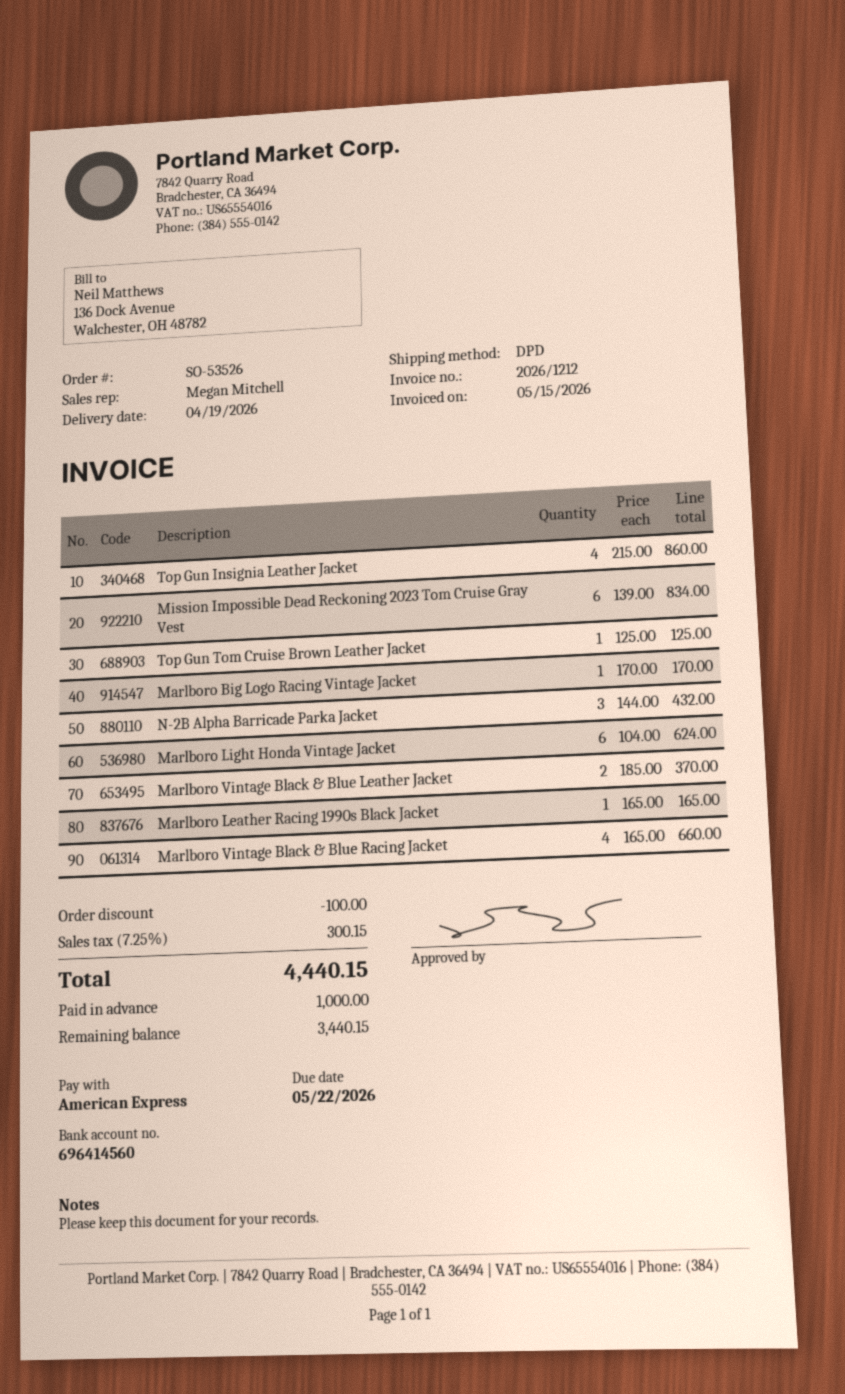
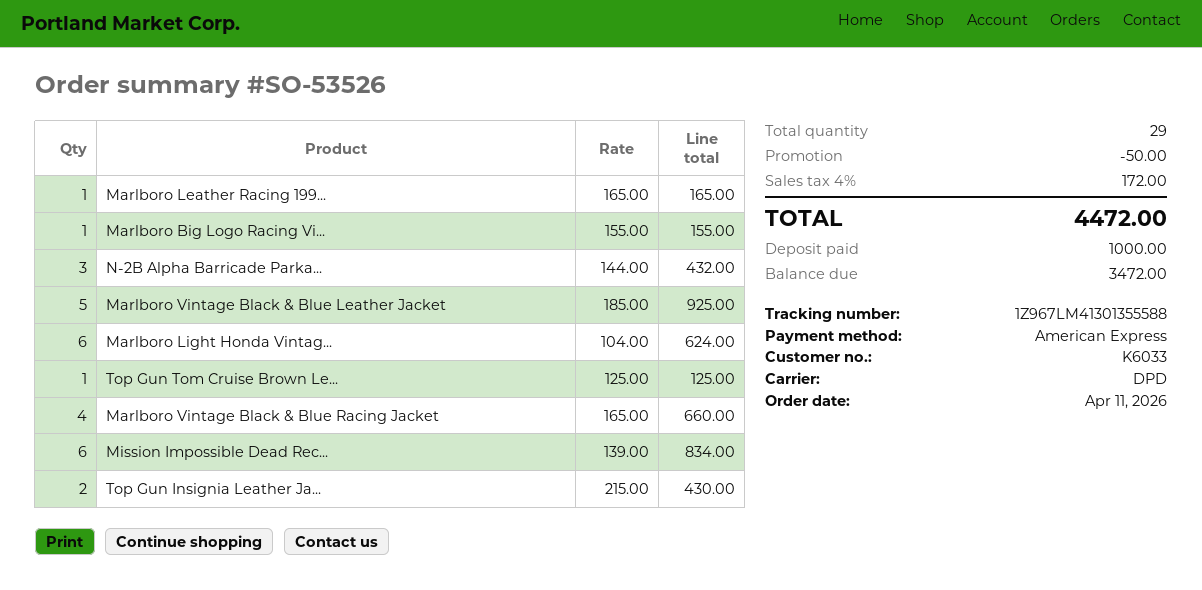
Top Gun Insignia Leather Jacket: 4 x 215.00 = 860.00 -> 2 x 215.00 = 430.00
Marlboro Big Logo Racing Vintage Jacket: 1 x 170.00 = 170.00 -> 1 x 155.00 = 155.00
Marlboro Vintage Black & Blue Leather Jacket: 2 x 185.00 = 370.00 -> 5 x 185.00 = 925.00
discount: 100.00 -> 50.00
tax: 7.25% = 300.15 -> 4% = 172.00
total: 4440.15 -> 4472.00
balance: 3440.15 -> 3472.00

